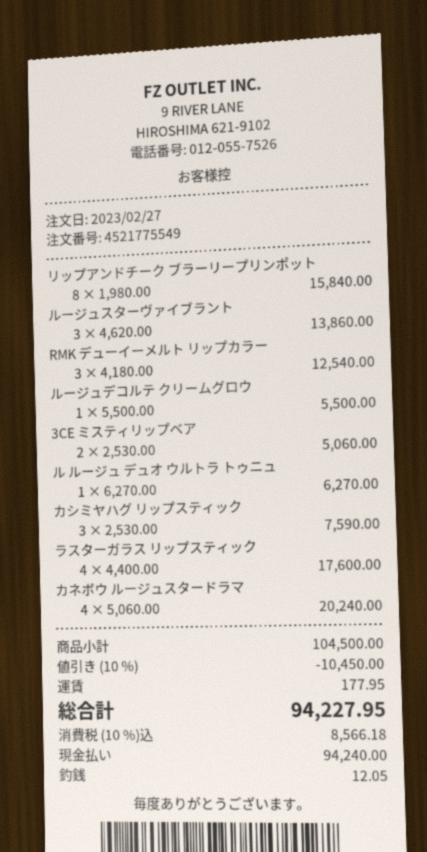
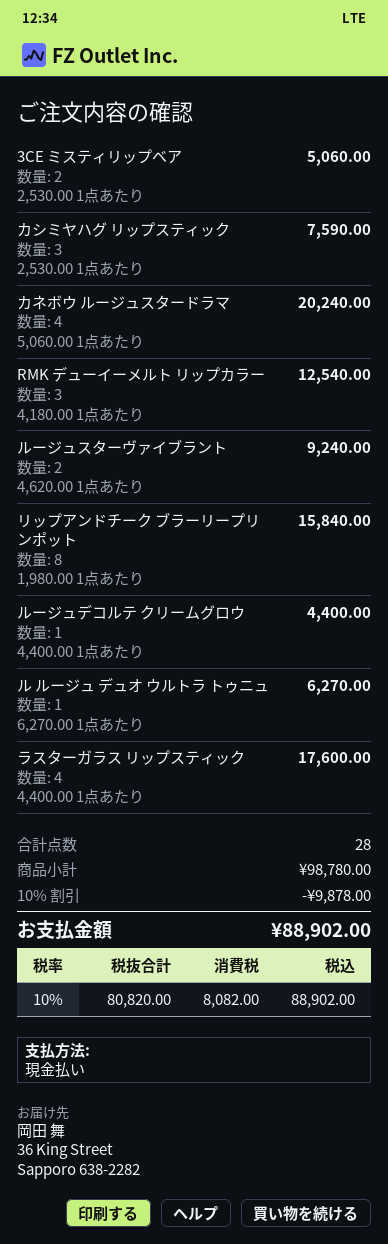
ルージュスターヴァイブラント: 3 x 4620.00 = 13860.00 -> 2 x 4620.00 = 9240.00
ルージュデコルテ クリームグロウ: 1 x 5500.00 = 5500.00 -> 1 x 4400.00 = 4400.00
subtotal: 104500.00 -> 98780.00
discount: 10% = 10450.00 -> 10% = 9878.00
shipping: 177.95 -> none
tax: 10% = 8566.18 -> 10% = 8082.00
total: 94227.95 -> 88902.00

